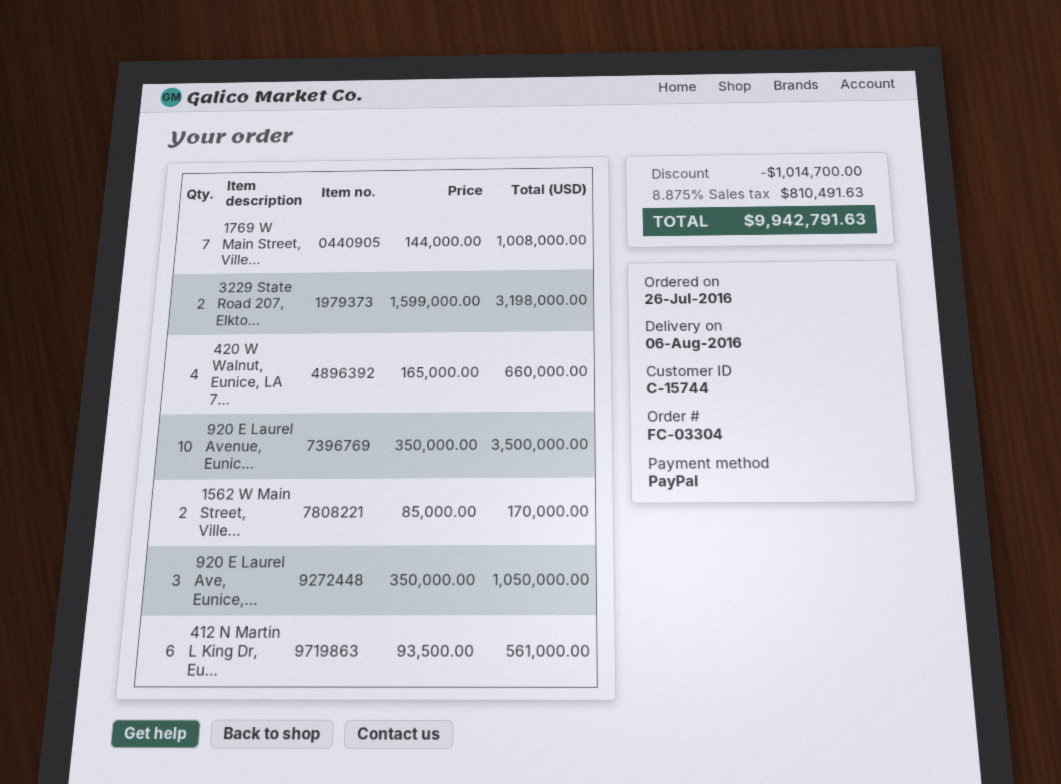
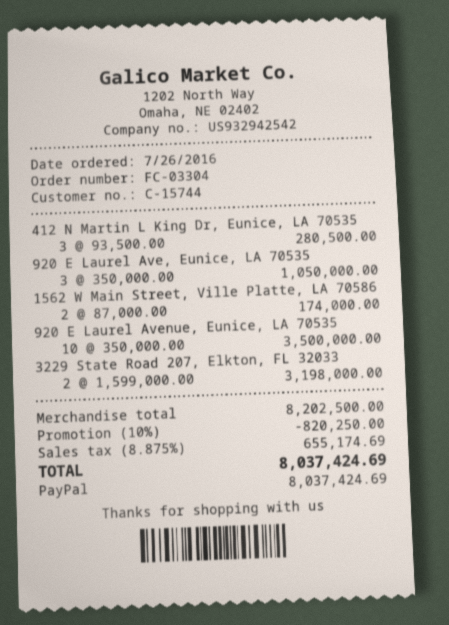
1769 W Main Street, Ville...: 7 x 144000.00 = 1008000.00 -> none
420 W Walnut, Eunice, LA 7...: 4 x 165000.00 = 660000.00 -> none
1562 W Main Street, Ville...: 2 x 85000.00 = 170000.00 -> 2 x 87000.00 = 174000.00
412 N Martin L King Dr, Eu...: 6 x 93500.00 = 561000.00 -> 3 x 93500.00 = 280500.00
discount: 1014700.00 -> 820250.00
tax: 8.875% = 810491.63 -> 8.875% = 655174.69
total: 9942791.63 -> 8037424.69

